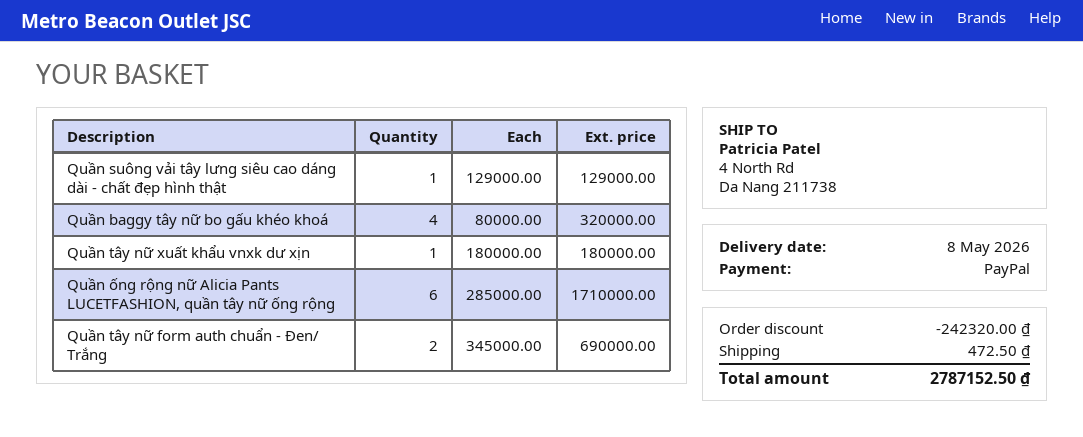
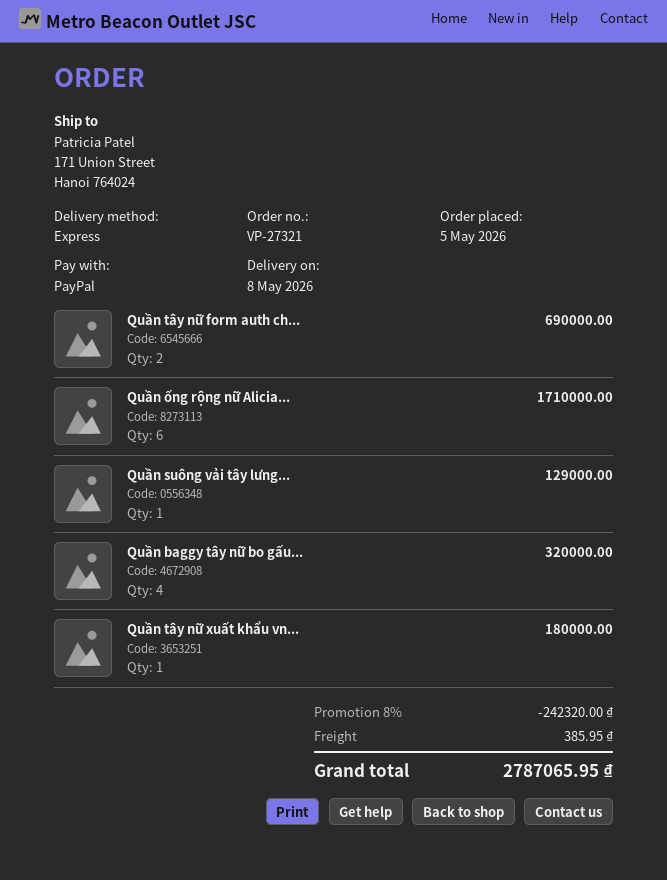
ship to: 4 North Rd, Da Nang 211738 -> 171 Union Street, Hanoi 764024
shipping: 472.50 -> 385.95
total: 2787152.50 -> 2787065.95

